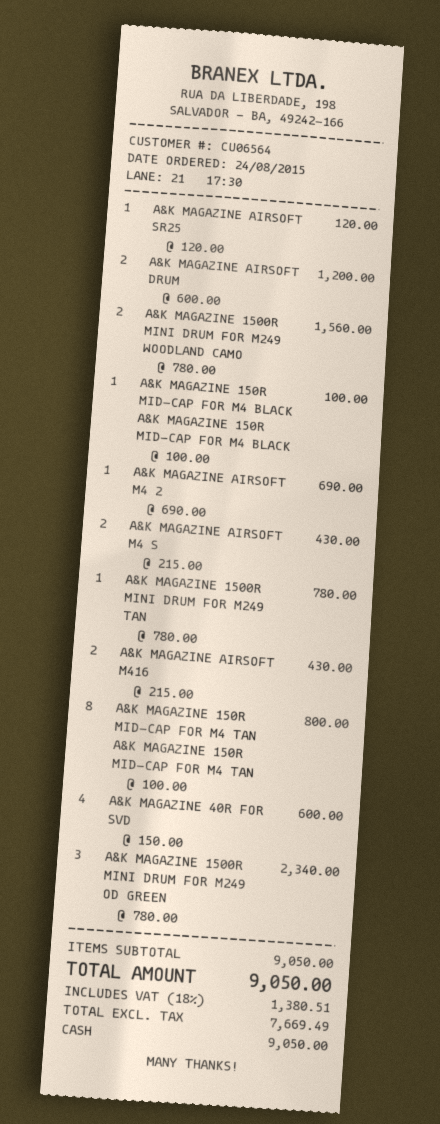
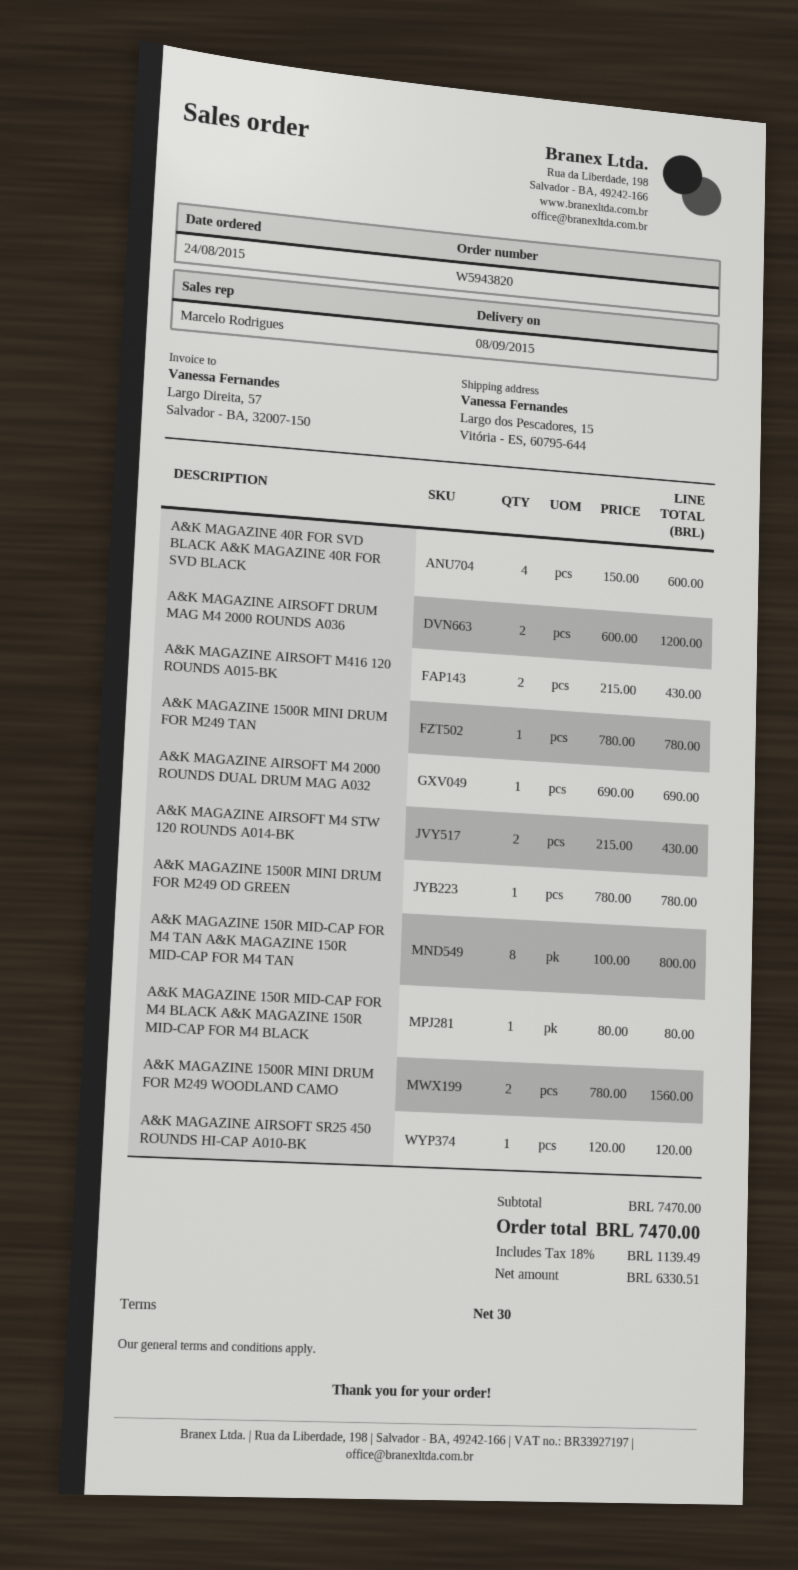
A&K MAGAZINE 150R MID-CAP FOR M4 BLACK A&K MAGAZINE 150R MID-CAP FOR M4 BLACK: 1 x 100.00 = 100.00 -> 1 x 80.00 = 80.00
A&K MAGAZINE 1500R MINI DRUM FOR M249 OD GREEN: 3 x 780.00 = 2340.00 -> 1 x 780.00 = 780.00
subtotal: 9050.00 -> 7470.00
net: 7669.49 -> 6330.51
tax: 18% = 1380.51 -> 18% = 1139.49
total: 9050.00 -> 7470.00

